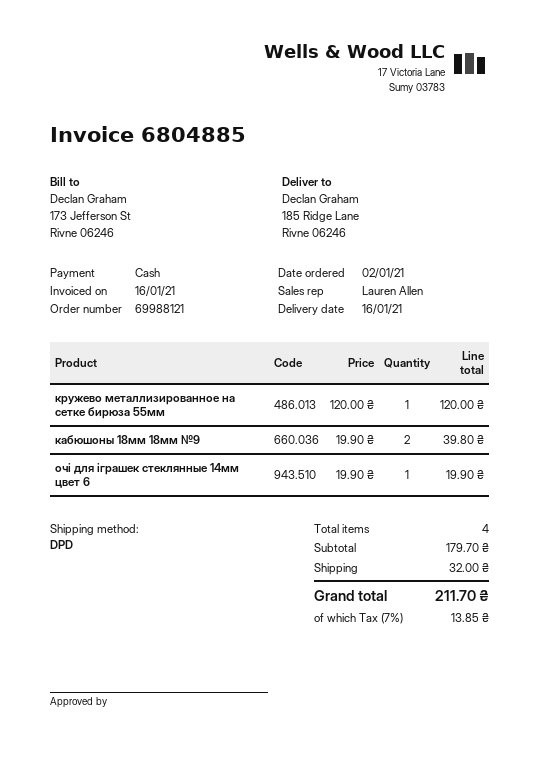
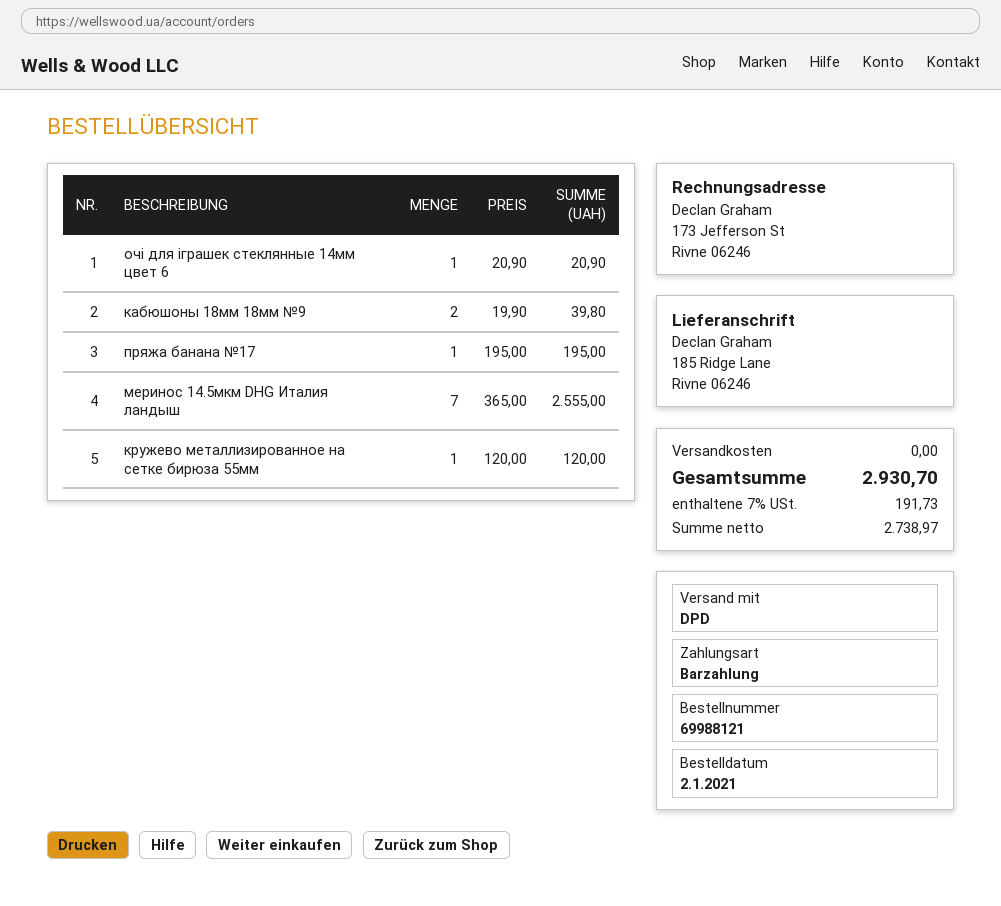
очі для іграшек стеклянные 14мм цвет 6: 1 x 19.90 = 19.90 -> 1 x 20.90 = 20.90
пряжа банана №17: none -> 1 x 195.00 = 195.00
меринос 14.5мкм DHG Италия ландыш: none -> 7 x 365.00 = 2555.00
shipping: 32.00 -> 0.00
tax: 7% = 13.85 -> 7% = 191.73
total: 211.70 -> 2930.70

